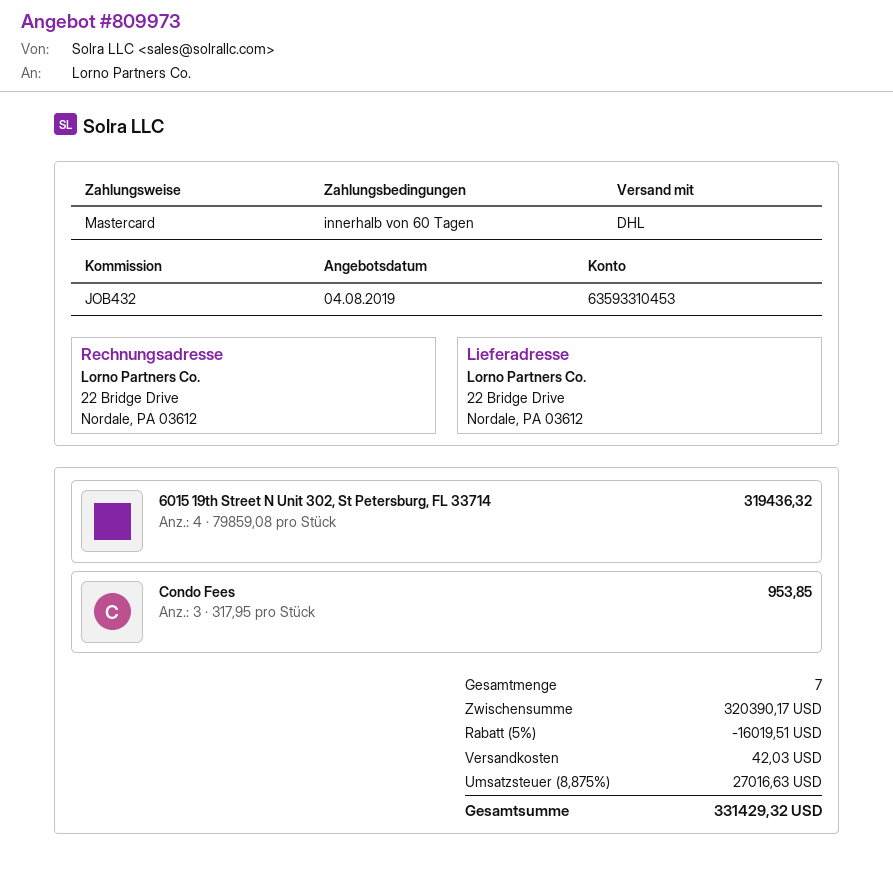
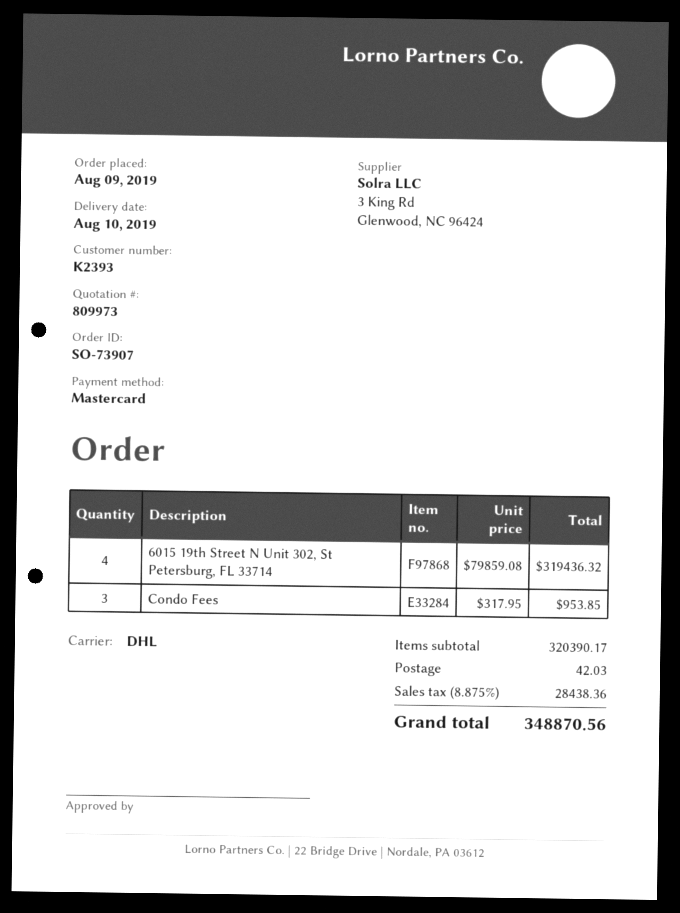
discount: 5% = 16019.51 -> none
tax: 8.875% = 27016.63 -> 8.875% = 28438.36
total: 331429.32 -> 348870.56

